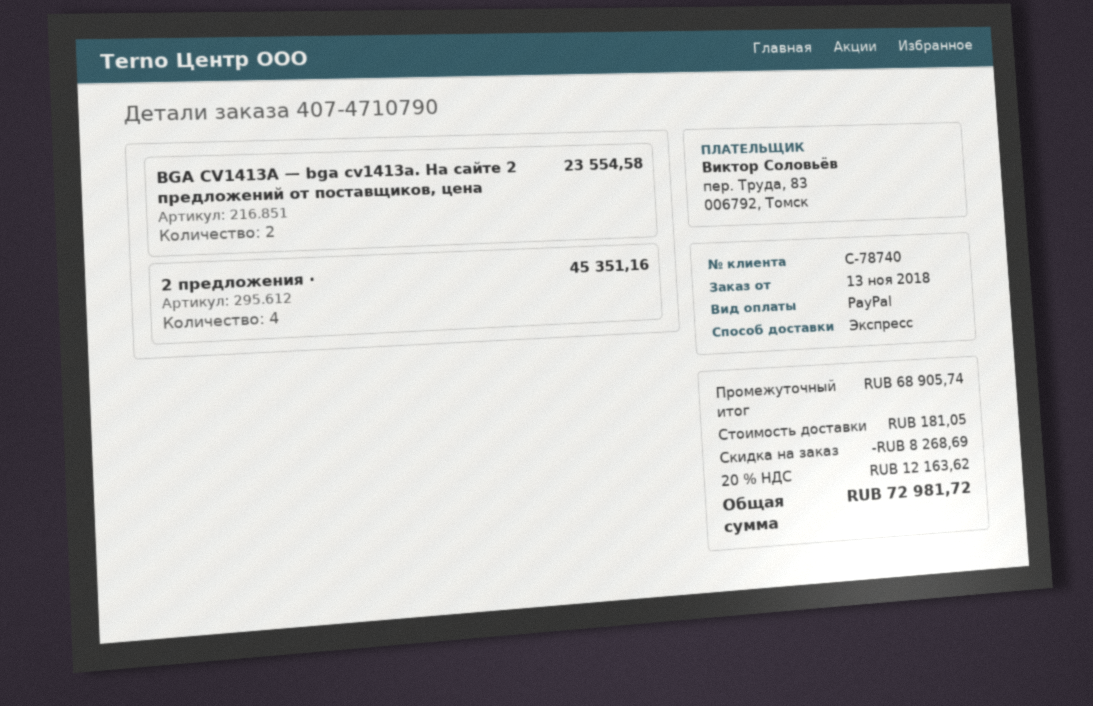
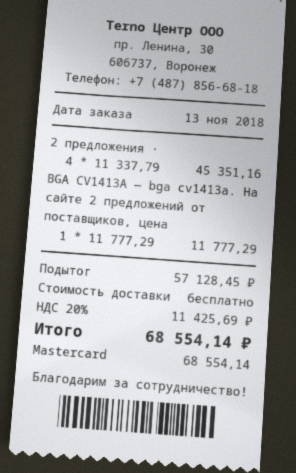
payment method: PayPal -> Mastercard
BGA CV1413A — bga cv1413a. На сайте 2 предложений от поставщиков, цена: 2 for 23554.58 -> 1 for 11777.29
subtotal: 68905.74 -> 57128.45
discount: 8268.69 -> none
shipping: 181.05 -> 0.00
tax: 20% = 12163.62 -> 20% = 11425.69
total: 72981.72 -> 68554.14

